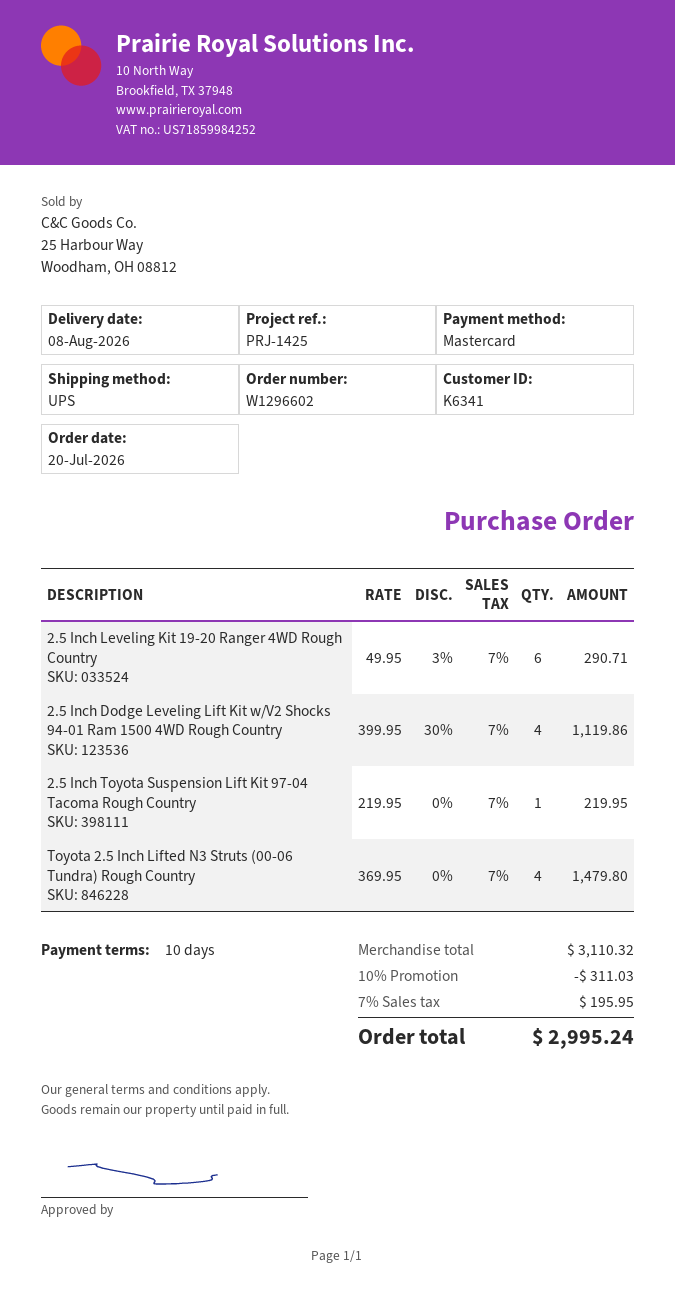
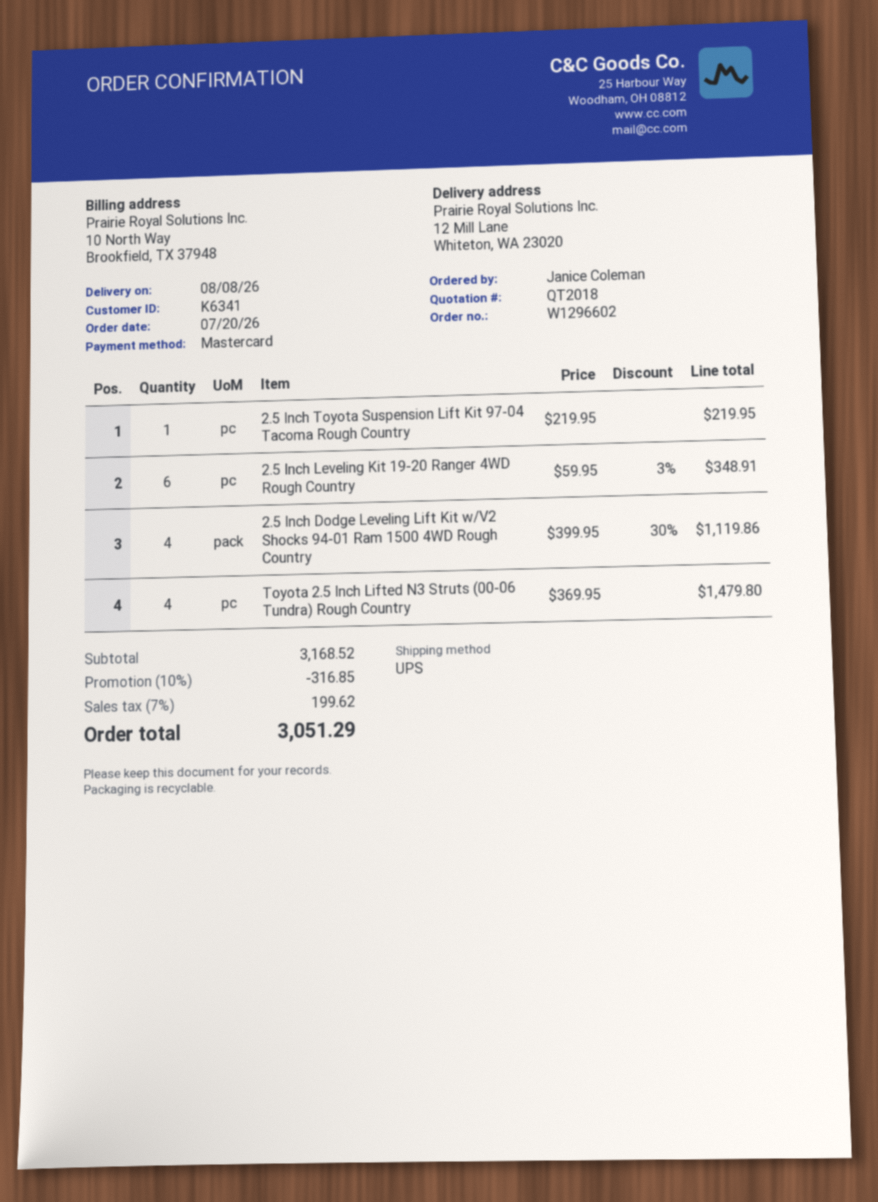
2.5 Inch Leveling Kit 19-20 Ranger 4WD Rough Country: 6 x 49.95 - 3% = 290.71 -> 6 x 59.95 - 3% = 348.91
subtotal: 3110.32 -> 3168.52
discount: 10% = 311.03 -> 10% = 316.85
tax: 7% = 195.95 -> 7% = 199.62
total: 2995.24 -> 3051.29

